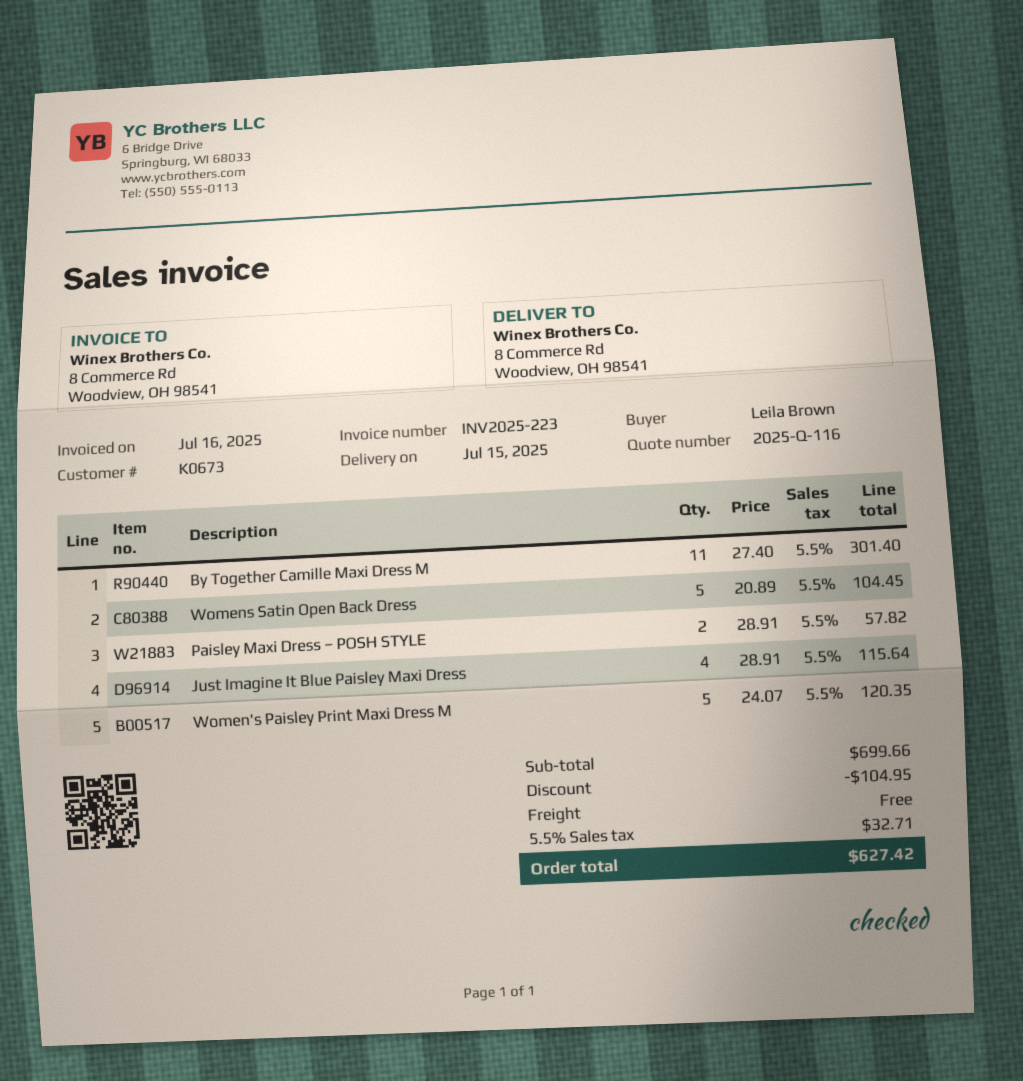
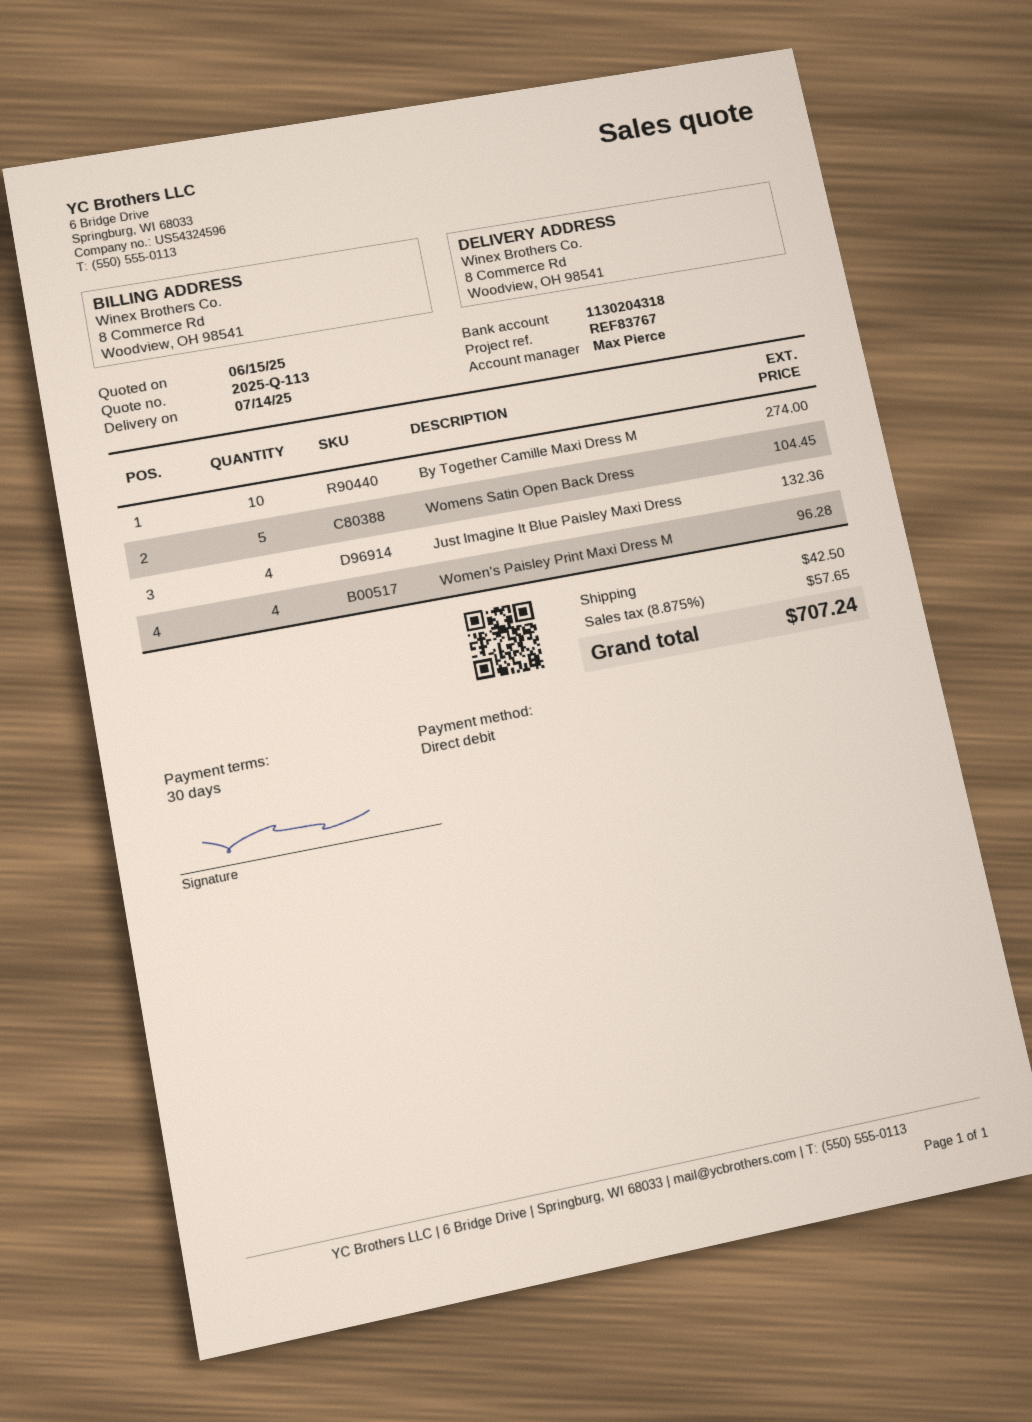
quote number: 2025-Q-116 -> 2025-Q-113
delivery date: 2025-07-15 -> 2025-07-14
By Together Camille Maxi Dress M: 11 for 301.40 -> 10 for 274.00
Paisley Maxi Dress – POSH STYLE: 2 for 57.82 -> none
Just Imagine It Blue Paisley Maxi Dress: 4 for 115.64 -> 4 for 132.36
Women's Paisley Print Maxi Dress M: 5 for 120.35 -> 4 for 96.28
discount: 104.95 -> none
shipping: 0.00 -> 42.50
tax: 5.5% = 32.71 -> 8.875% = 57.65
total: 627.42 -> 707.24

